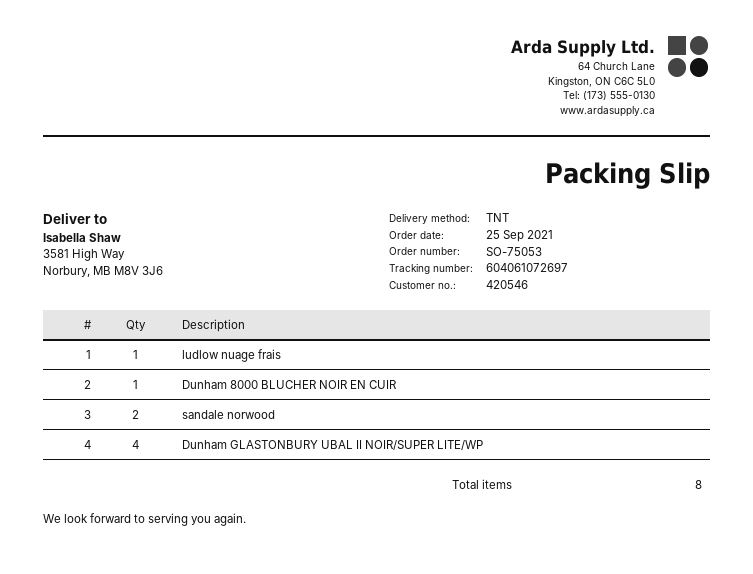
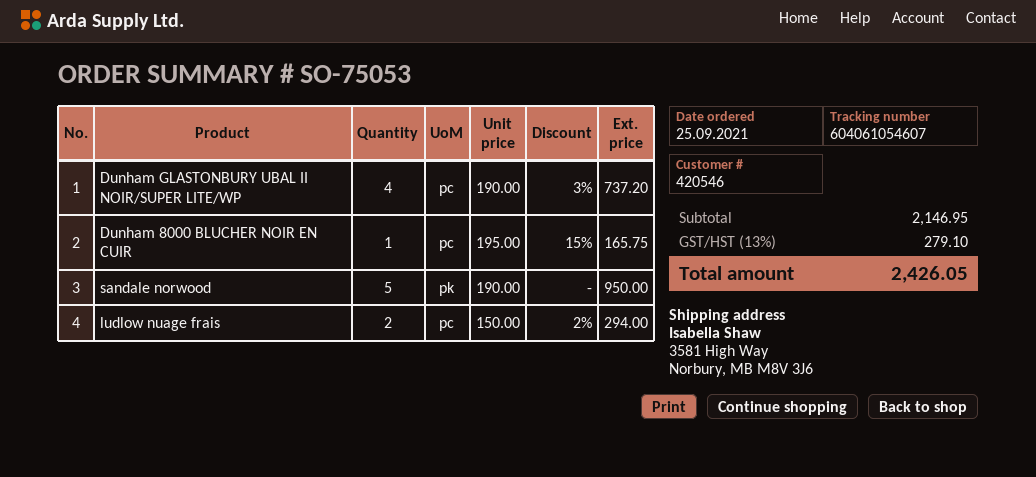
tracking number: 604061072697 -> 604061054607
ludlow nuage frais: 1 -> 2
sandale norwood: 2 -> 5

